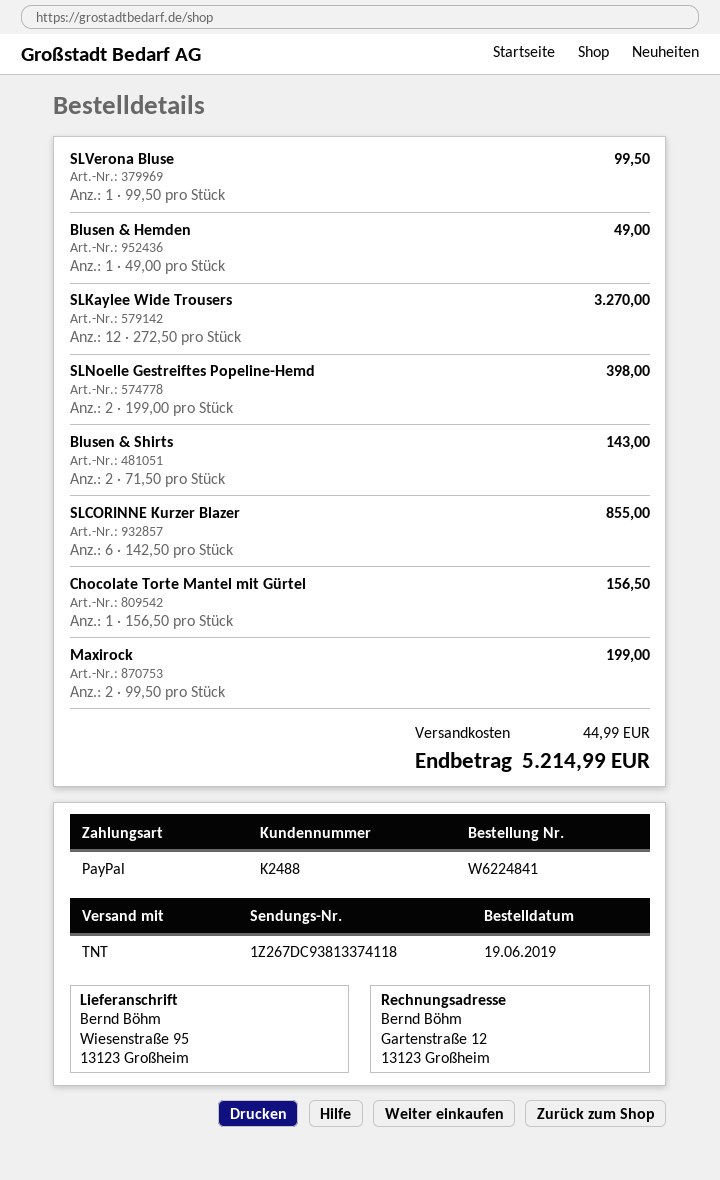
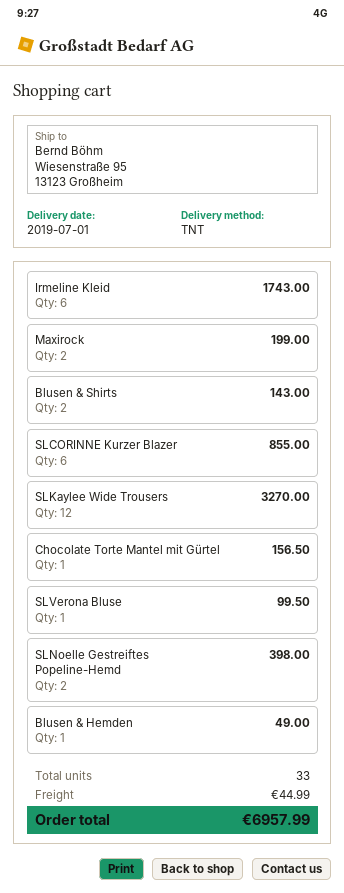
Irmeline Kleid: none -> 6 for 1743.00
total: 5214.99 -> 6957.99

